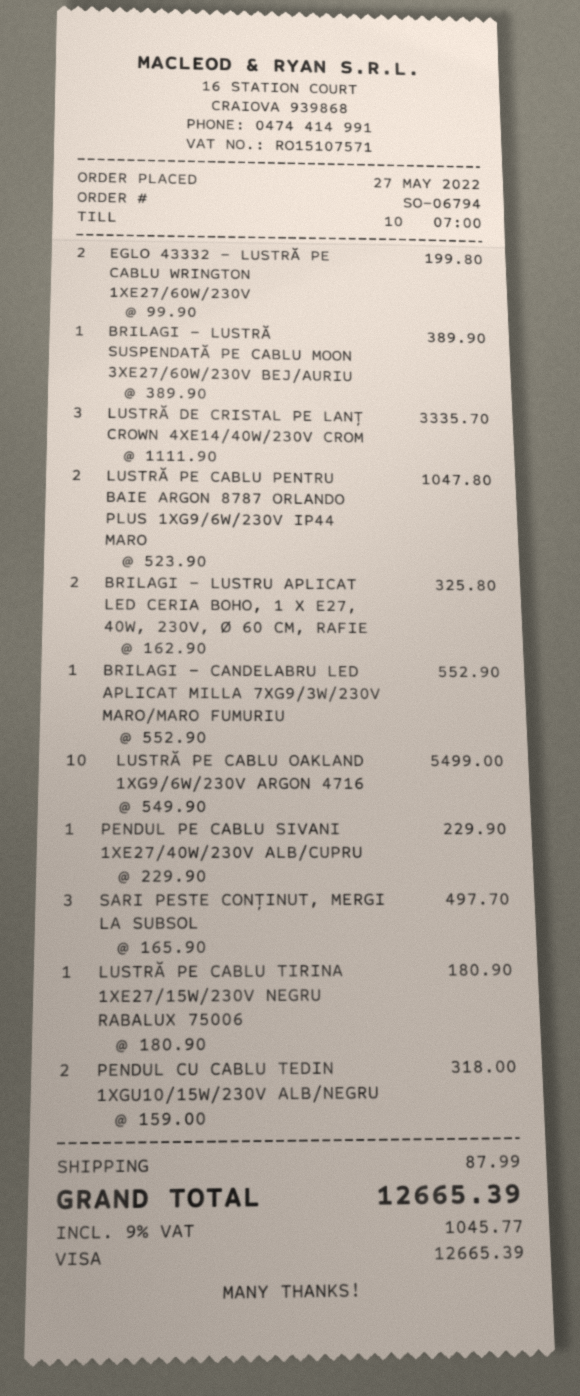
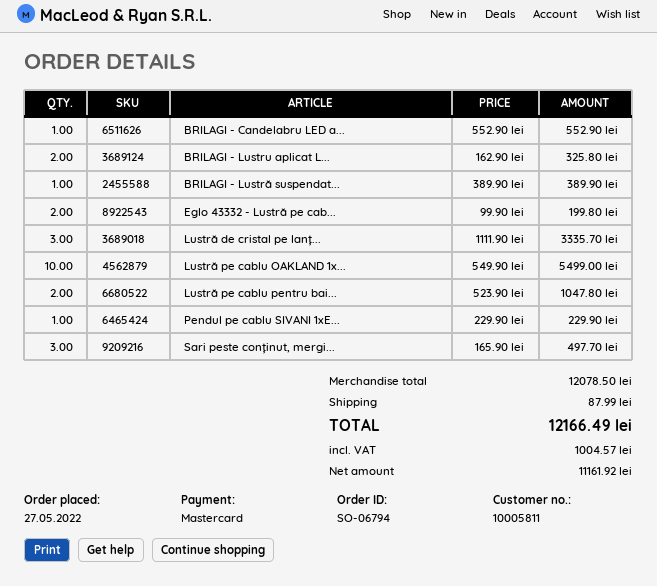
payment method: Visa -> Mastercard
LUSTRĂ PE CABLU TIRINA 1XE27/15W/230V NEGRU RABALUX 75006: 1 x 180.90 = 180.90 -> none
PENDUL CU CABLU TEDIN 1XGU10/15W/230V ALB/NEGRU: 2 x 159.00 = 318.00 -> none
tax: 1045.77 -> 1004.57
total: 12665.39 -> 12166.49

